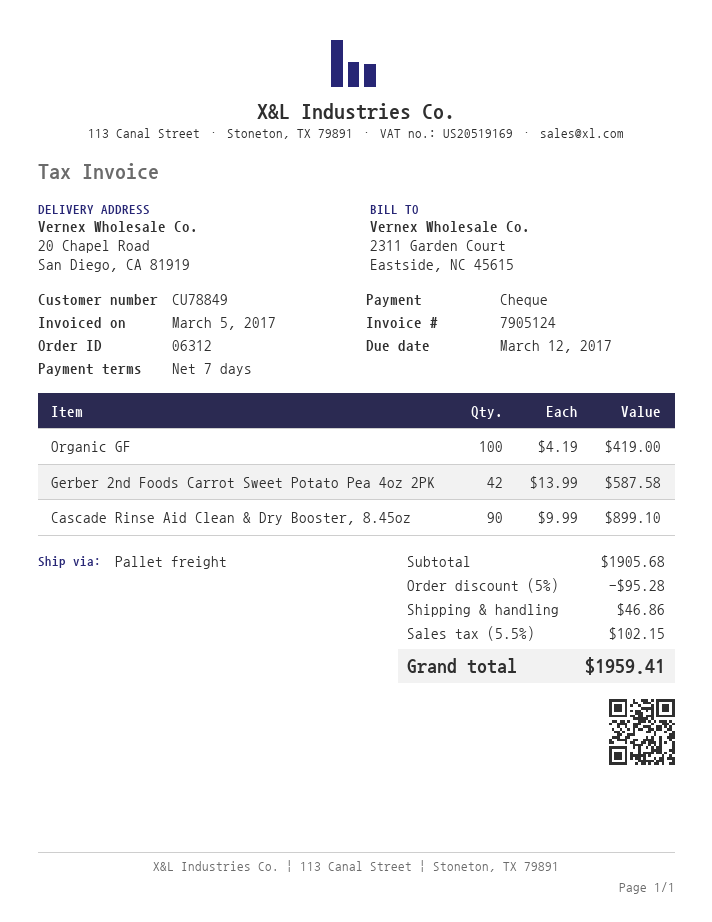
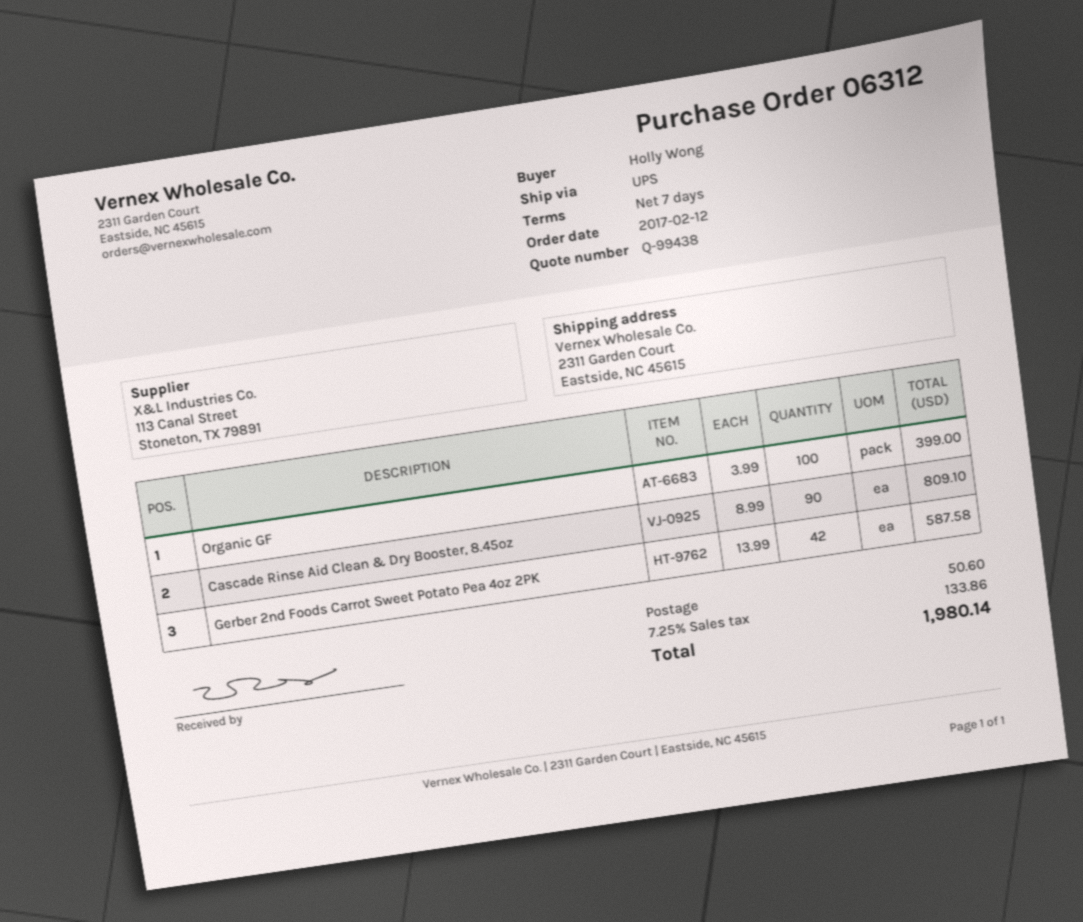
shipping method: pallet freight -> UPS
ship to: 20 Chapel Road, San Diego, CA 81919 -> 2311 Garden Court, Eastside, NC 45615
Organic GF: 100 x 4.19 = 419.00 -> 100 x 3.99 = 399.00
Cascade Rinse Aid Clean & Dry Booster, 8.45oz: 90 x 9.99 = 899.10 -> 90 x 8.99 = 809.10
discount: 5% = 95.28 -> none
shipping: 46.86 -> 50.60
tax: 5.5% = 102.15 -> 7.25% = 133.86
total: 1959.41 -> 1980.14

